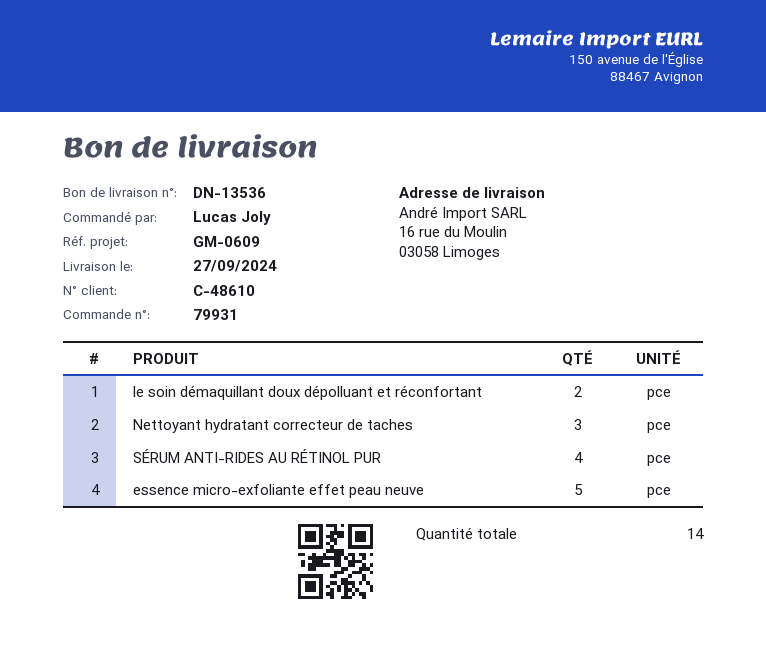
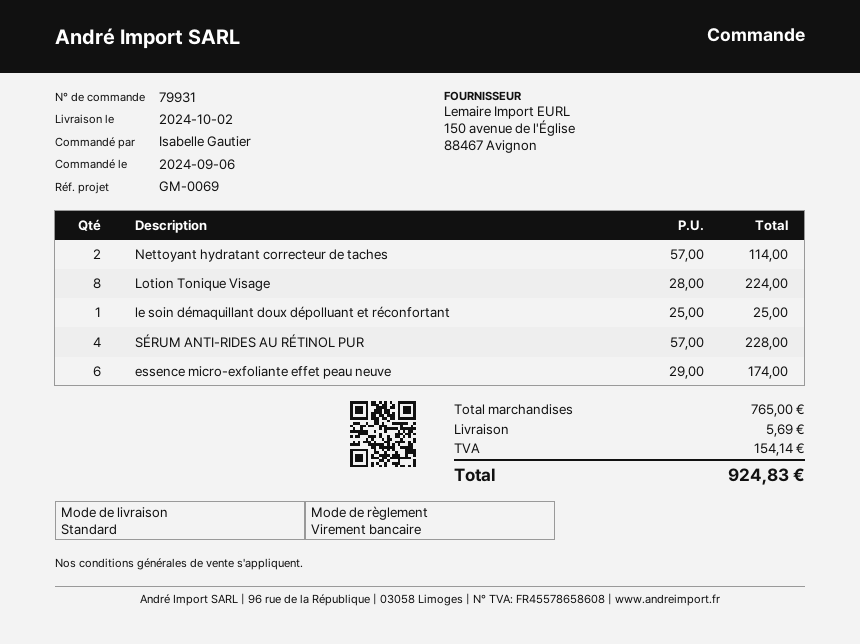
delivery date: 2024-09-27 -> 2024-10-02
reference: GM-0609 -> GM-0069
ordered by: Lucas Joly -> Isabelle Gautier
le soin démaquillant doux dépolluant et réconfortant: 2 -> 1
Nettoyant hydratant correcteur de taches: 3 -> 2
essence micro-exfoliante effet peau neuve: 5 -> 6
Lotion Tonique Visage: none -> 8

